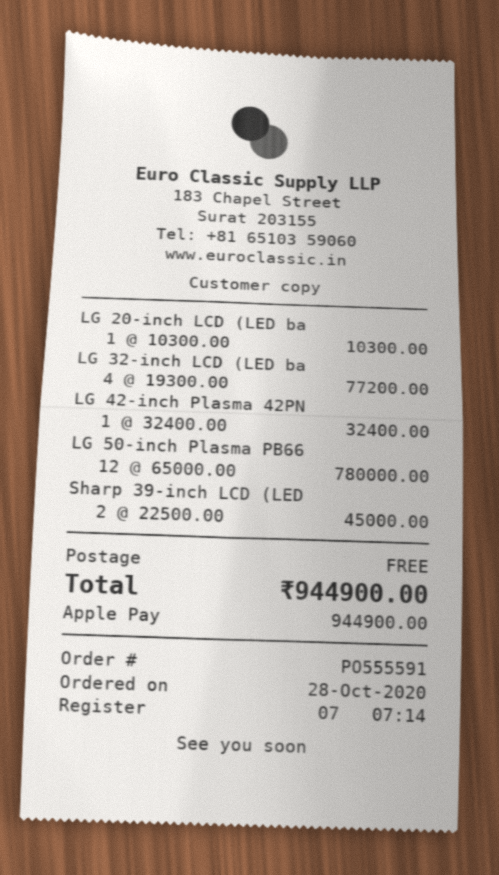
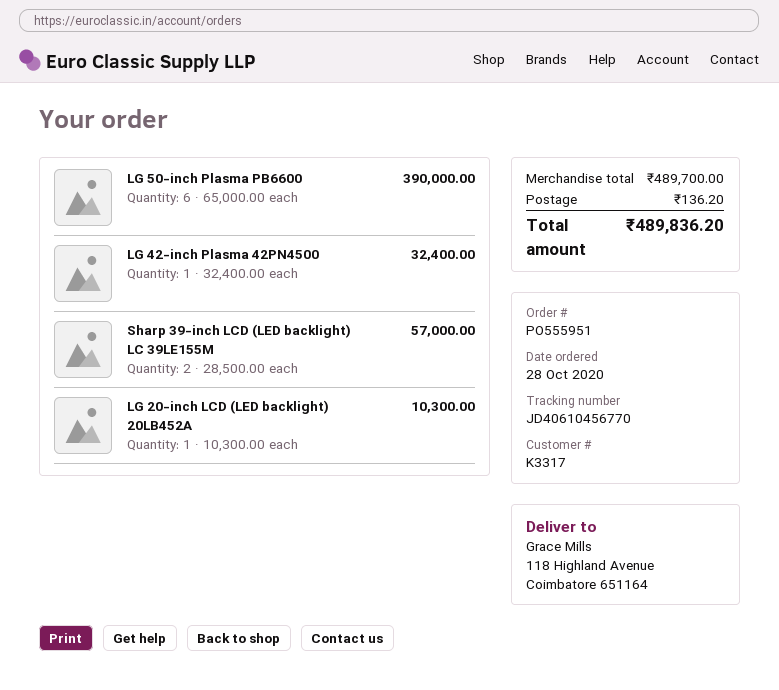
order number: PO555591 -> PO555951
LG 32-inch LCD (LED ba: 4 x 19300.00 = 77200.00 -> none
LG 50-inch Plasma PB66: 12 x 65000.00 = 780000.00 -> 6 x 65000.00 = 390000.00
Sharp 39-inch LCD (LED: 2 x 22500.00 = 45000.00 -> 2 x 28500.00 = 57000.00
shipping: 0.00 -> 136.20
total: 944900.00 -> 489836.20

